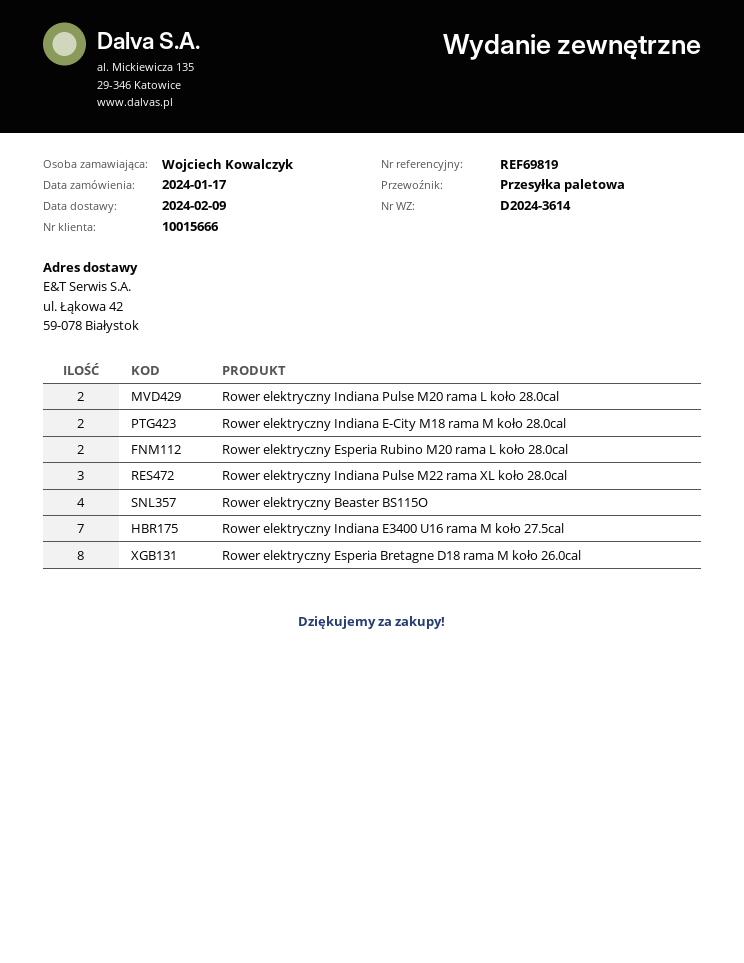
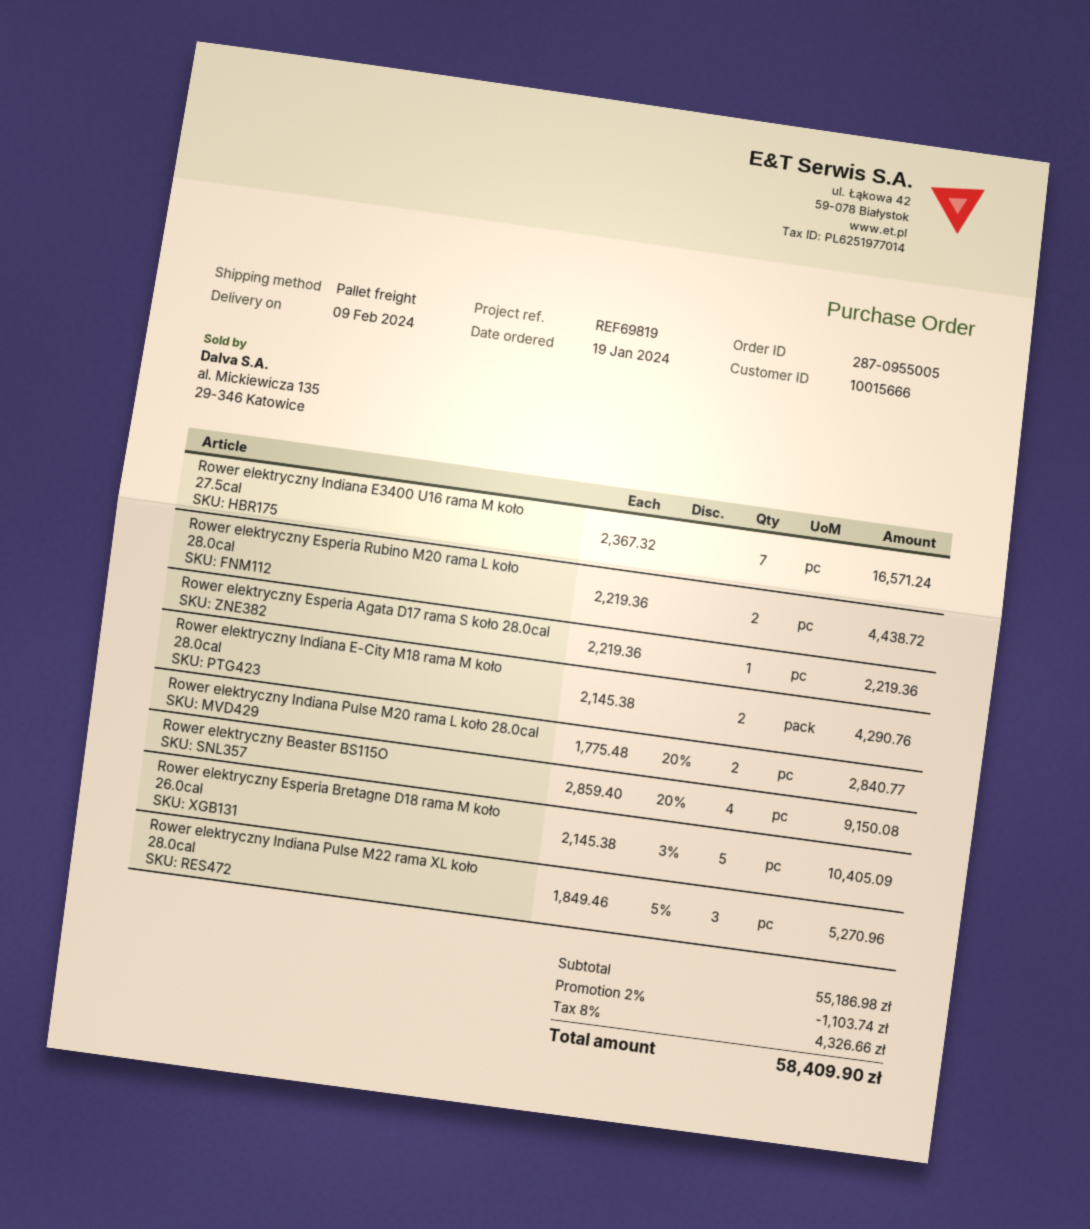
order date: 2024-01-17 -> 2024-01-19
Rower elektryczny Esperia Bretagne D18 rama M koło 26.0cal: 8 -> 5
Rower elektryczny Esperia Agata D17 rama S koło 28.0cal: none -> 1

